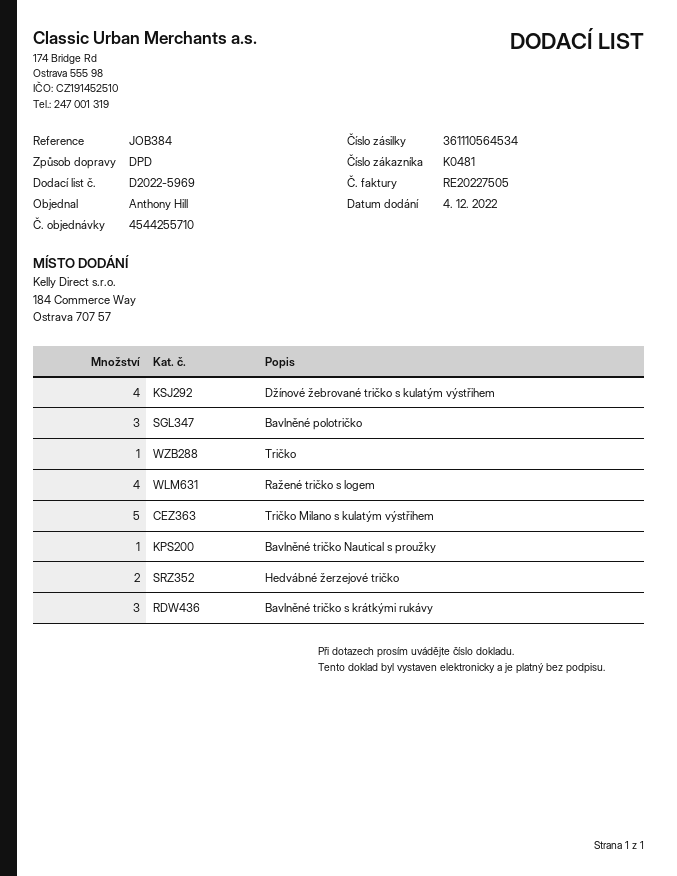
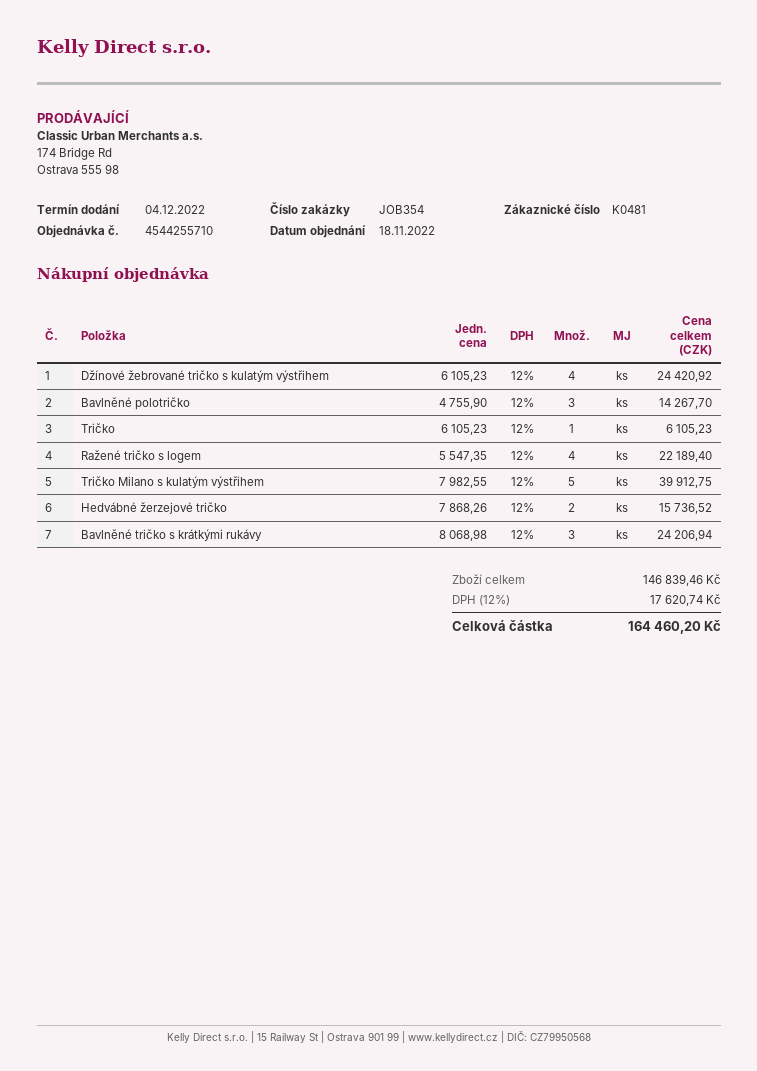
reference: JOB384 -> JOB354
Bavlněné tričko Nautical s proužky: 1 -> none

